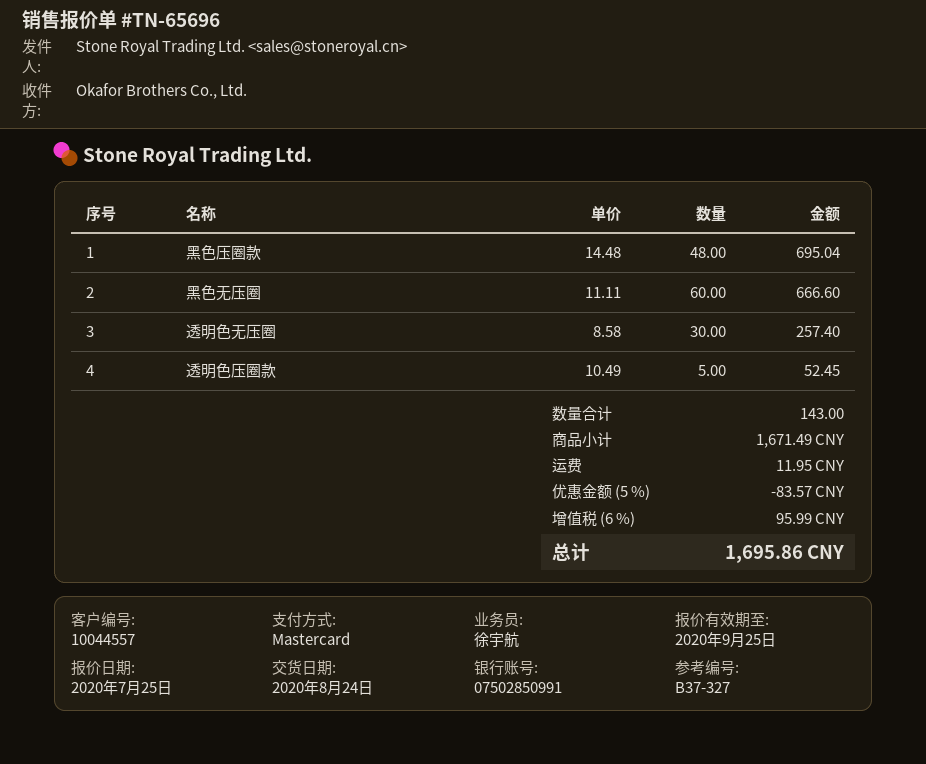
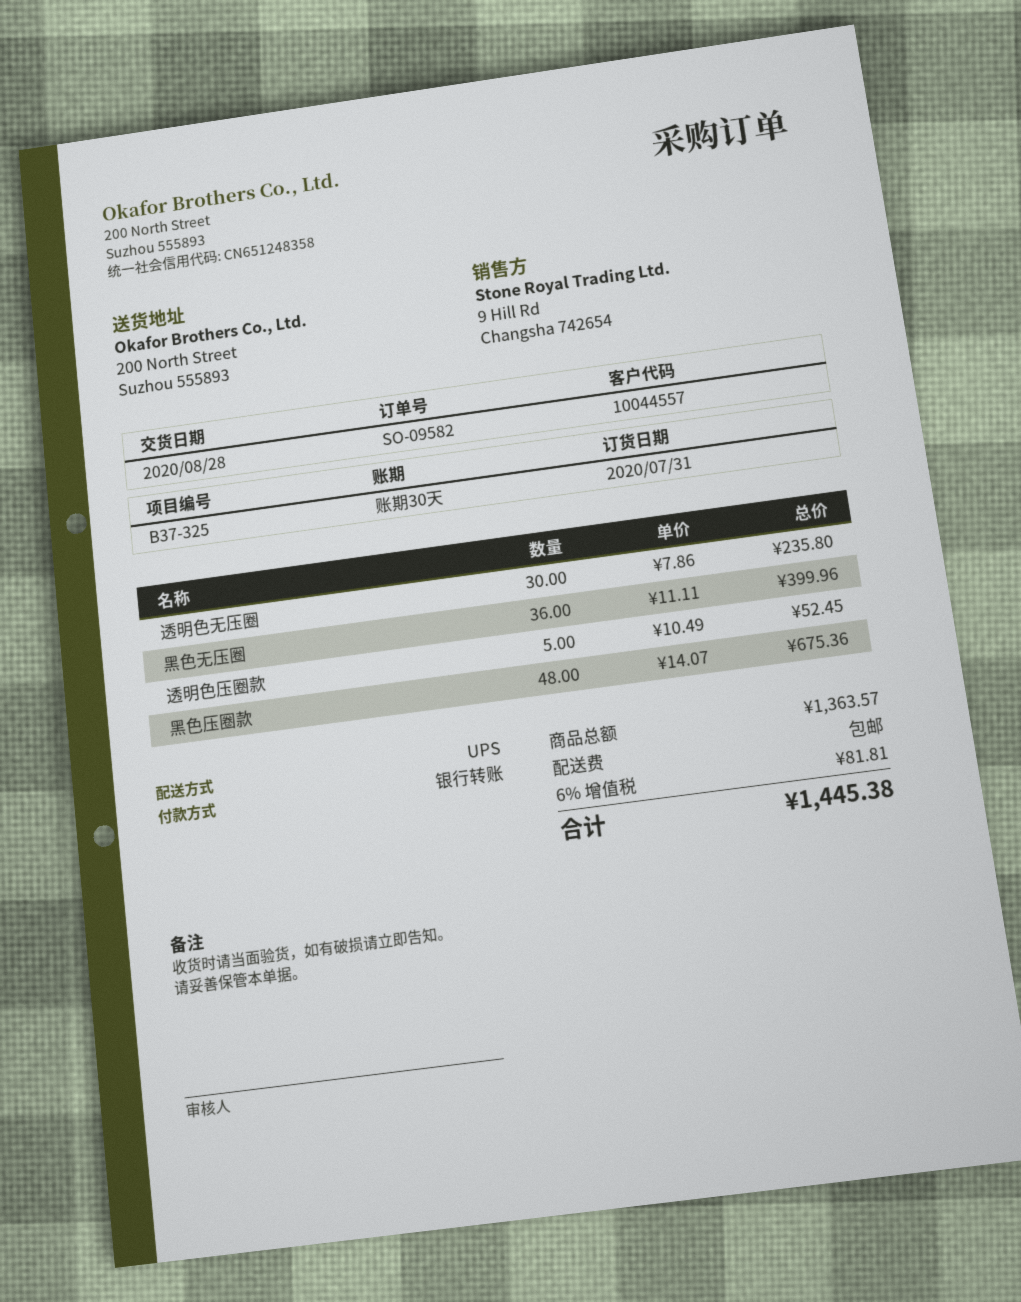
delivery date: 2020-08-24 -> 2020-08-28
reference: B37-327 -> B37-325
payment method: Mastercard -> bank transfer
黑色压圈款: 48 x 14.48 = 695.04 -> 48 x 14.07 = 675.36
黑色无压圈: 60 x 11.11 = 666.60 -> 36 x 11.11 = 399.96
透明色无压圈: 30 x 8.58 = 257.40 -> 30 x 7.86 = 235.80
subtotal: 1671.49 -> 1363.57
discount: 5% = 83.57 -> none
shipping: 11.95 -> 0.00
tax: 6% = 95.99 -> 6% = 81.81
total: 1695.86 -> 1445.38

